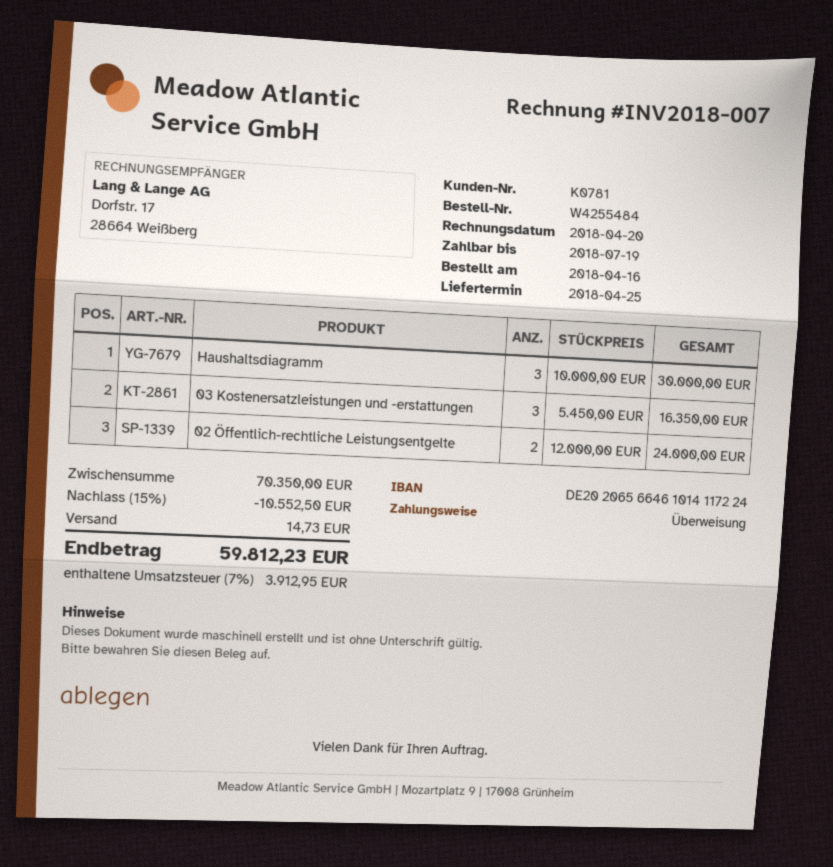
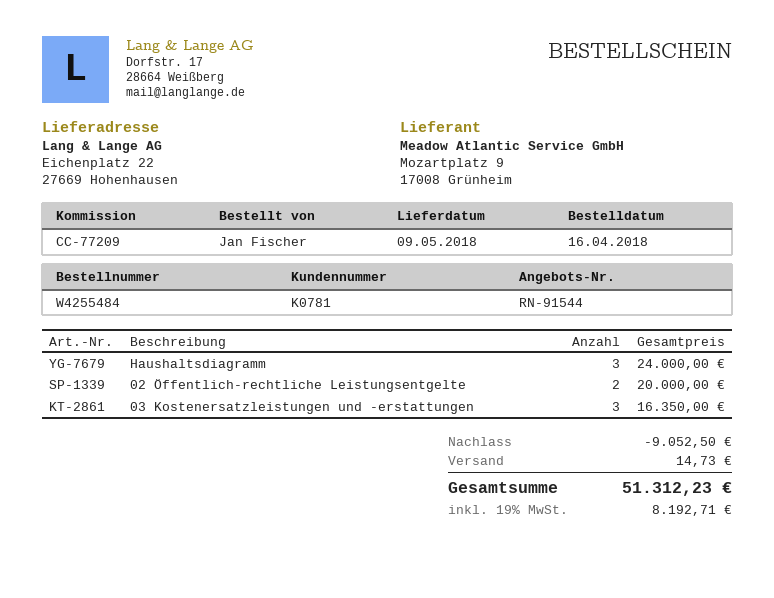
delivery date: 2018-04-25 -> 2018-05-09
Haushaltsdiagramm: 3 for 30000.00 -> 3 for 24000.00
02 Öffentlich-rechtliche Leistungsentgelte: 2 for 24000.00 -> 2 for 20000.00
discount: 10552.50 -> 9052.50
tax: 7% = 3912.95 -> 19% = 8192.71
total: 59812.23 -> 51312.23

